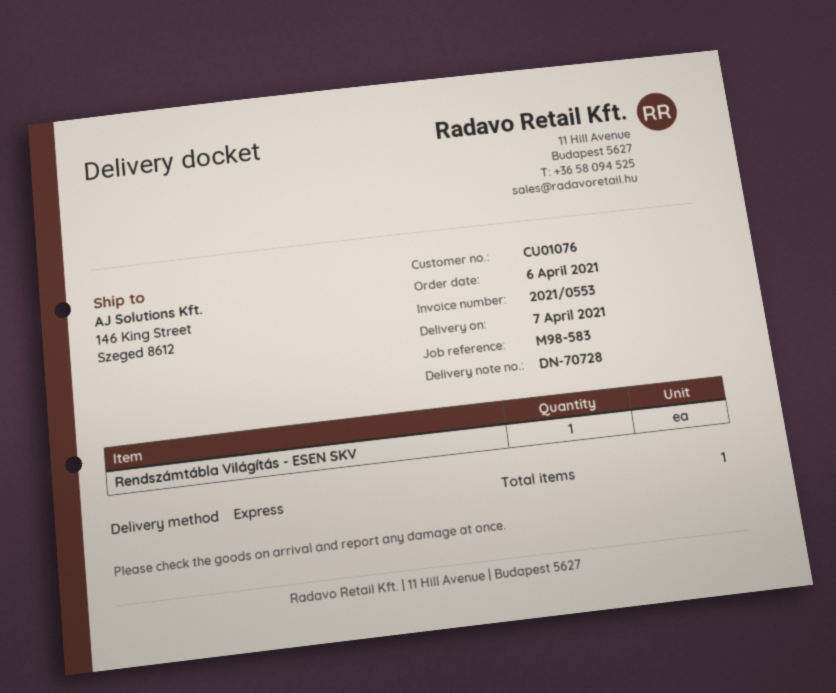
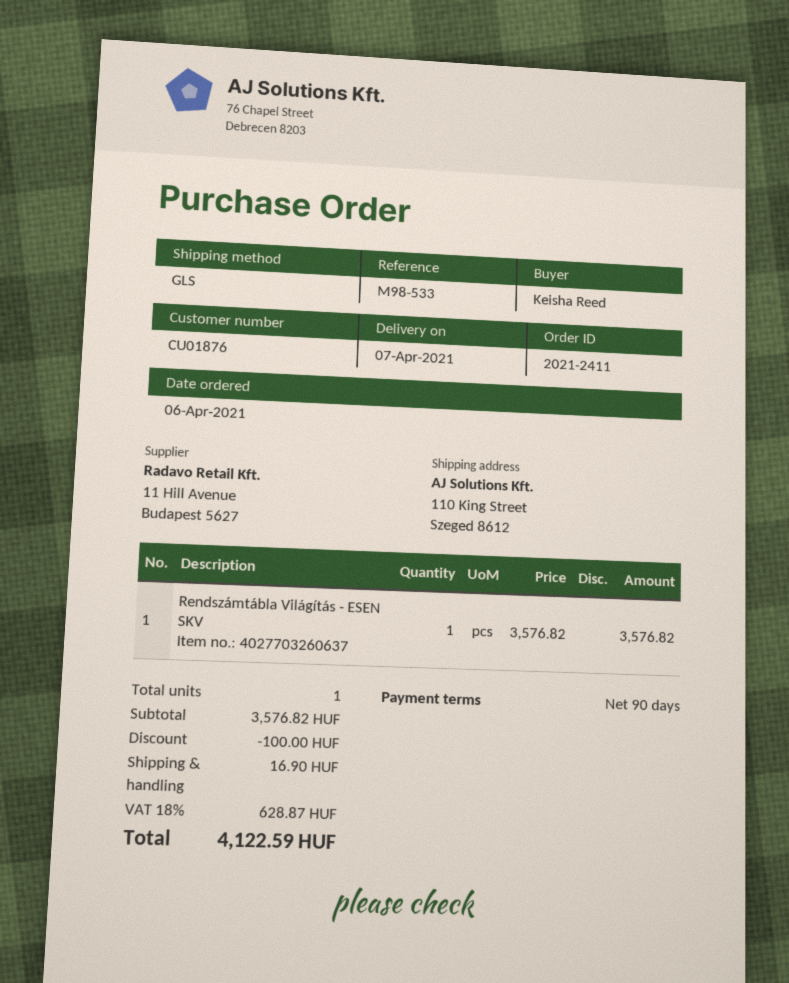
customer number: CU01076 -> CU01876
reference: M98-583 -> M98-533
shipping method: express -> GLS
ship to: 146 King Street, Szeged 8612 -> 110 King Street, Szeged 8612

